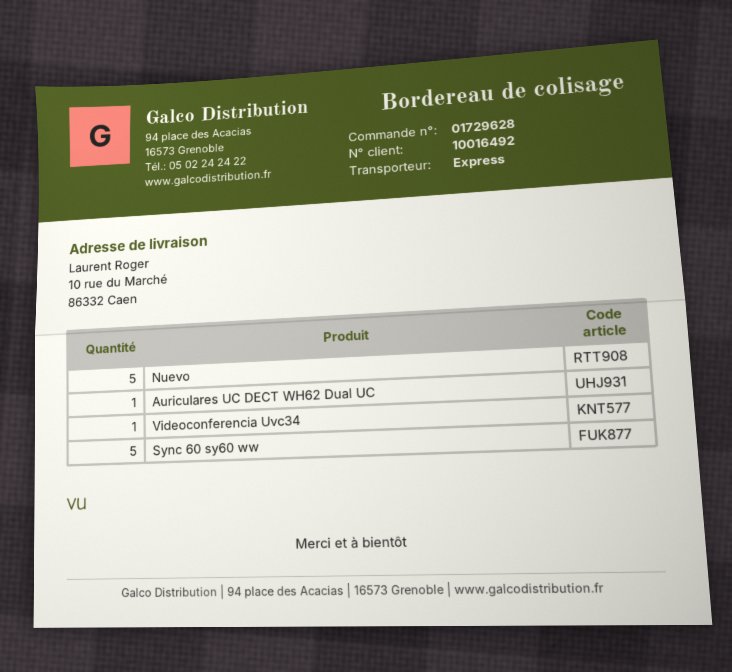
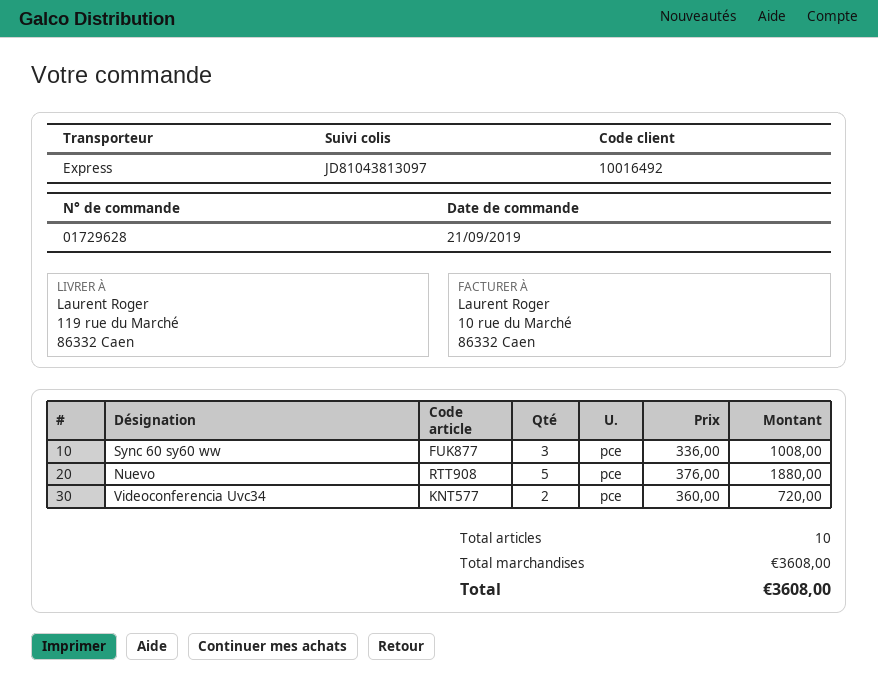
ship to: 10 rue du Marché, 86332 Caen -> 119 rue du Marché, 86332 Caen
Auriculares UC DECT WH62 Dual UC: 1 -> none
Videoconferencia Uvc34: 1 -> 2
Sync 60 sy60 ww: 5 -> 3

